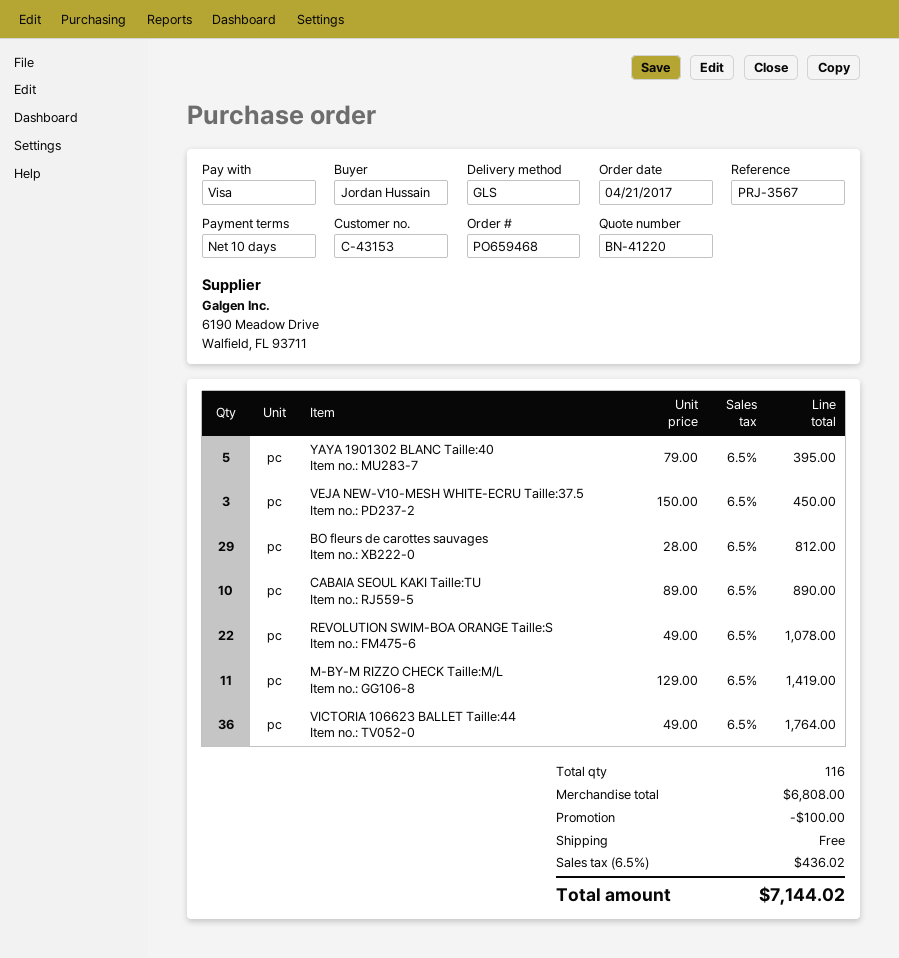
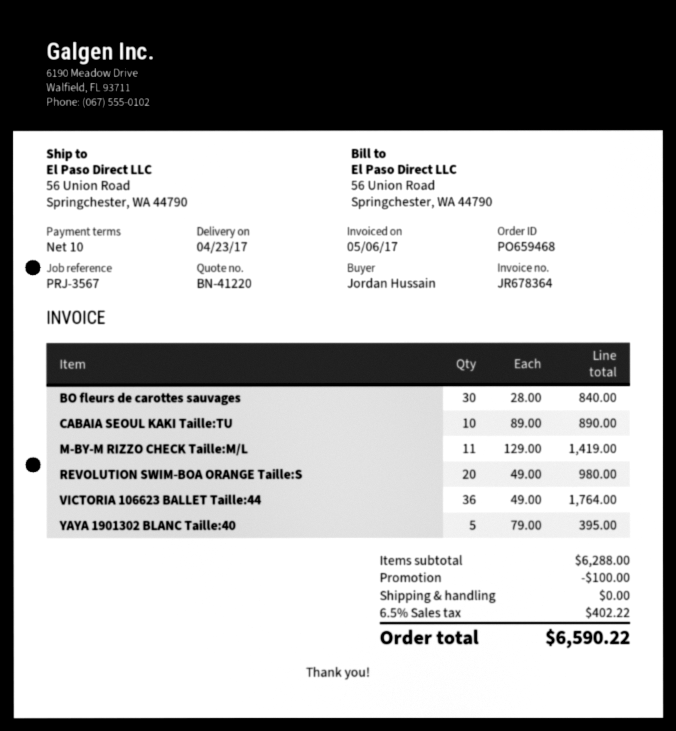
VEJA NEW-V10-MESH WHITE-ECRU Taille:37.5: 3 x 150.00 = 450.00 -> none
BO fleurs de carottes sauvages: 29 x 28.00 = 812.00 -> 30 x 28.00 = 840.00
REVOLUTION SWIM-BOA ORANGE Taille:S: 22 x 49.00 = 1078.00 -> 20 x 49.00 = 980.00
subtotal: 6808.00 -> 6288.00
tax: 6.5% = 436.02 -> 6.5% = 402.22
total: 7144.02 -> 6590.22

